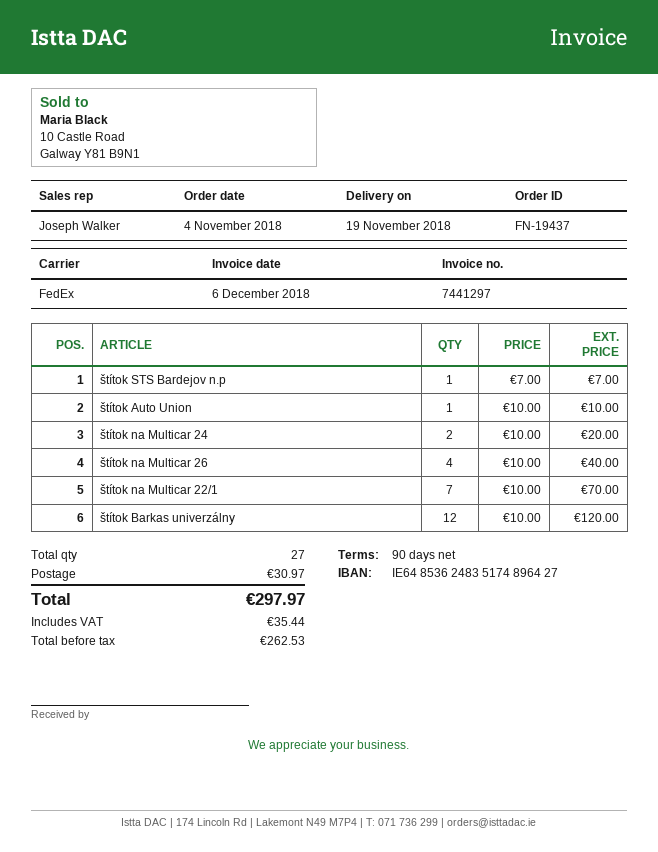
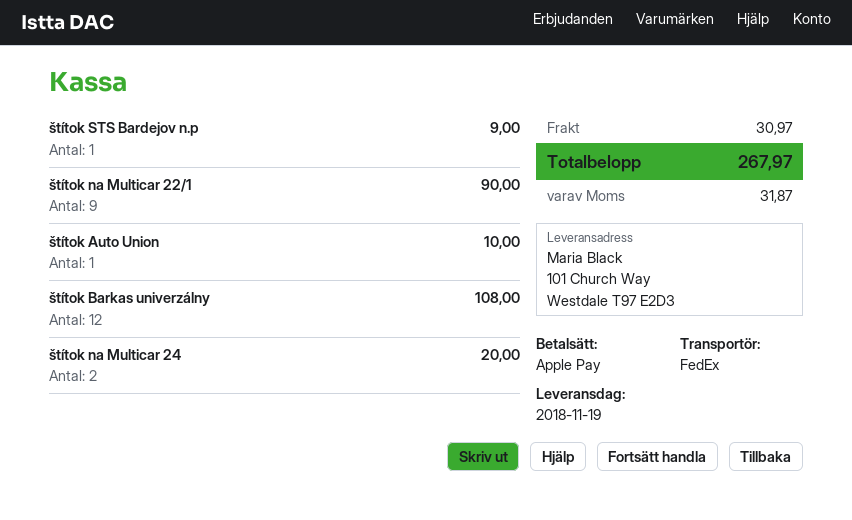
štítok STS Bardejov n.p: 1 for 7.00 -> 1 for 9.00
štítok na Multicar 26: 4 for 40.00 -> none
štítok na Multicar 22/1: 7 for 70.00 -> 9 for 90.00
štítok Barkas univerzálny: 12 for 120.00 -> 12 for 108.00
tax: 35.44 -> 31.87
total: 297.97 -> 267.97

